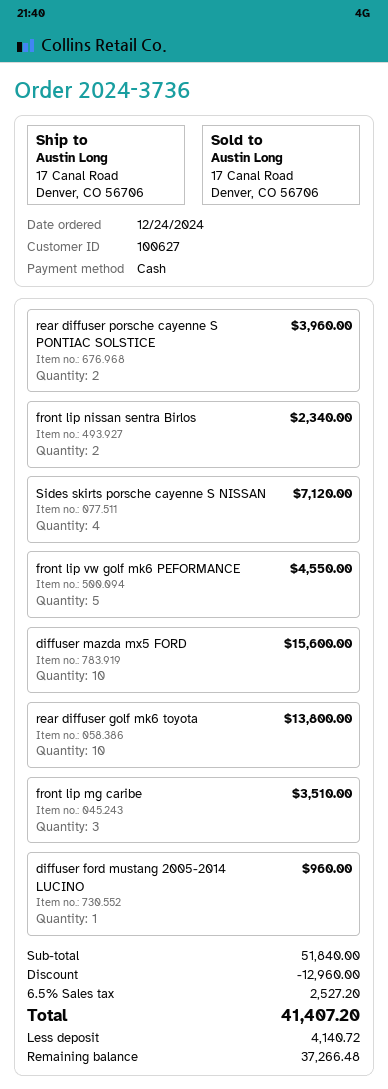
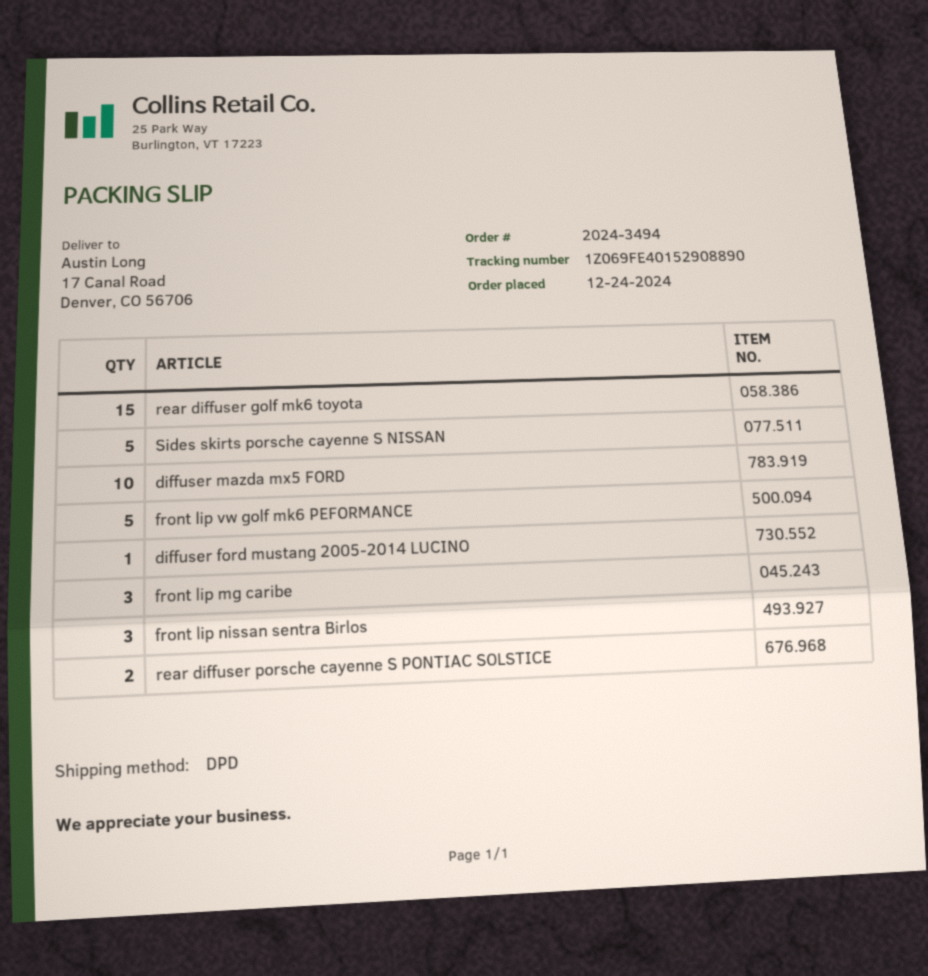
order number: 2024-3736 -> 2024-3494
front lip nissan sentra Birlos: 2 -> 3
Sides skirts porsche cayenne S NISSAN: 4 -> 5
rear diffuser golf mk6 toyota: 10 -> 15

